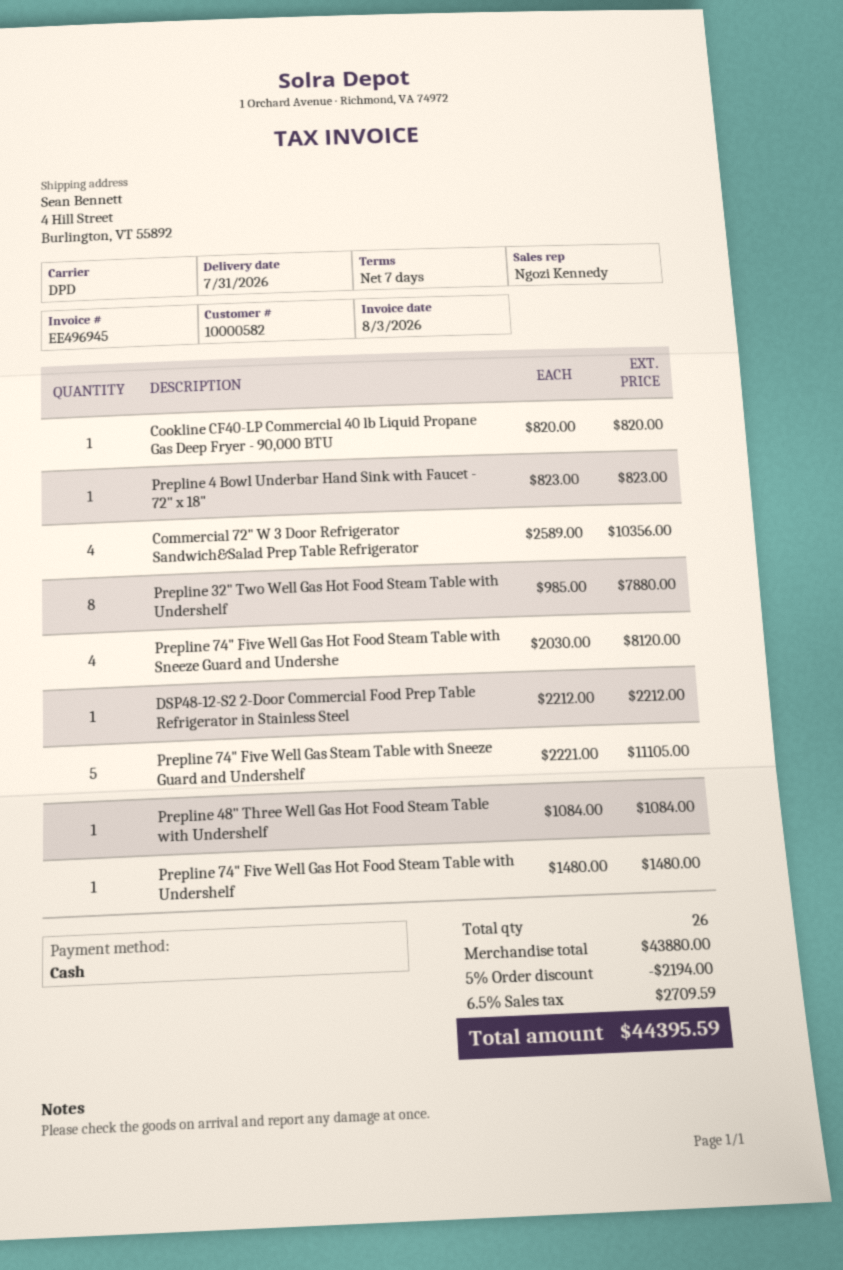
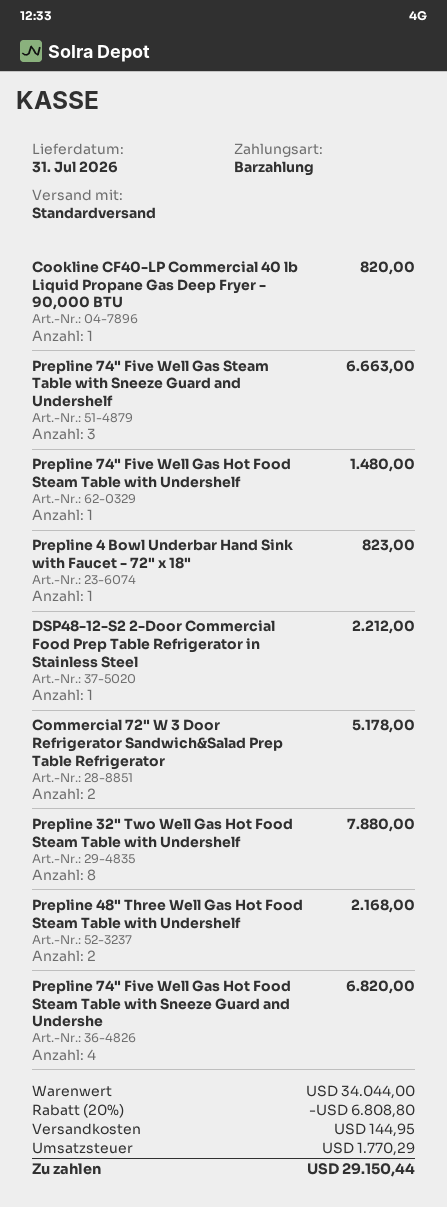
shipping method: DPD -> standard
Commercial 72" W 3 Door Refrigerator Sandwich&Salad Prep Table Refrigerator: 4 for 10356.00 -> 2 for 5178.00
Prepline 74" Five Well Gas Hot Food Steam Table with Sneeze Guard and Undershe: 4 for 8120.00 -> 4 for 6820.00
Prepline 74" Five Well Gas Steam Table with Sneeze Guard and Undershelf: 5 for 11105.00 -> 3 for 6663.00
Prepline 48" Three Well Gas Hot Food Steam Table with Undershelf: 1 for 1084.00 -> 2 for 2168.00
subtotal: 43880.00 -> 34044.00
discount: 5% = 2194.00 -> 20% = 6808.80
shipping: none -> 144.95
tax: 2709.59 -> 1770.29
total: 44395.59 -> 29150.44

